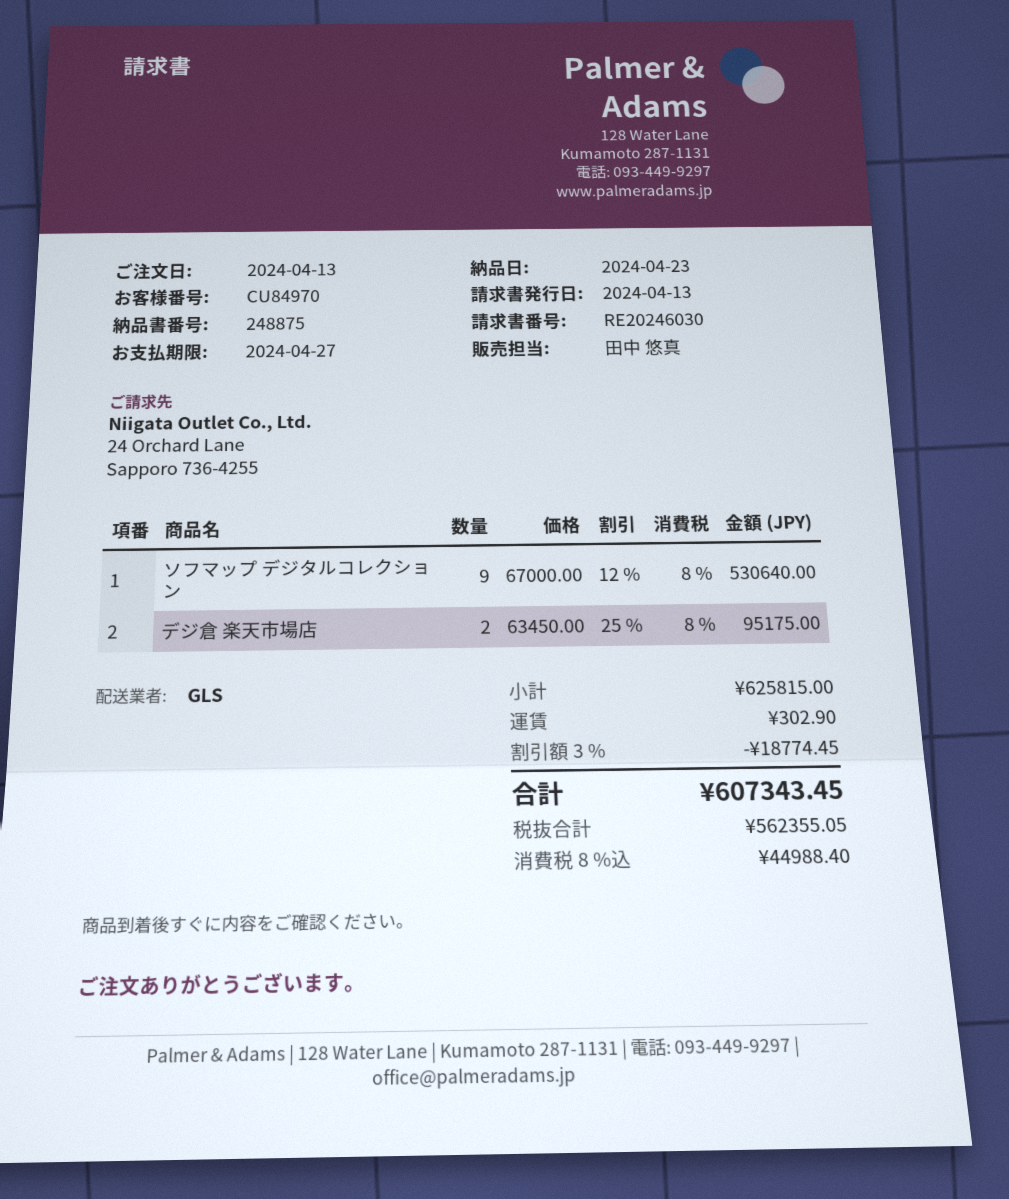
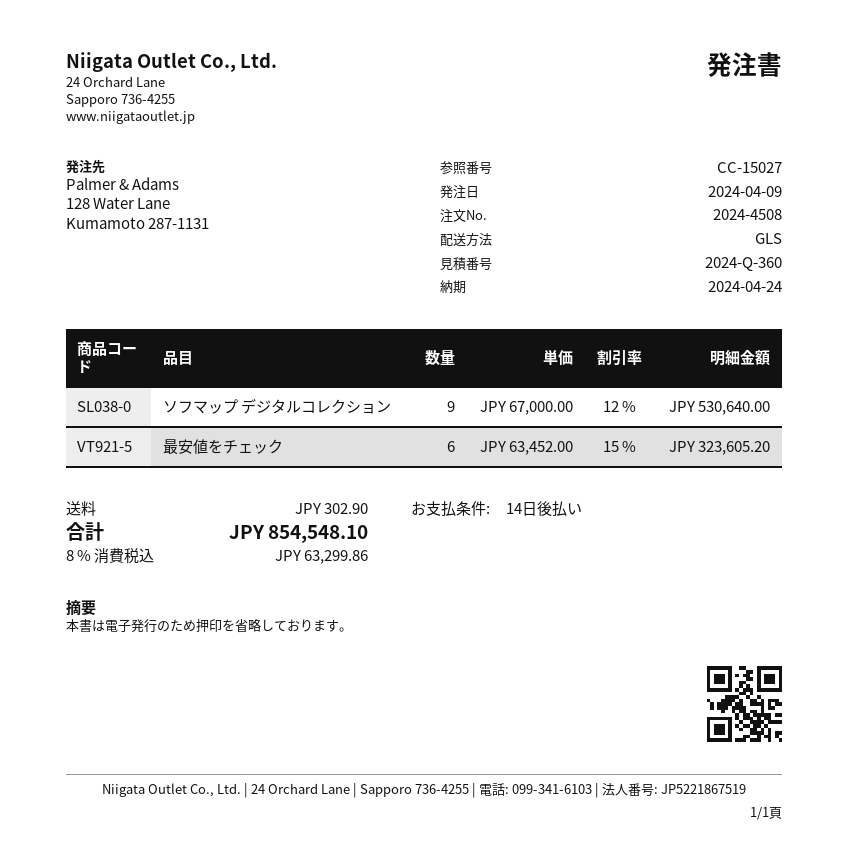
order date: 2024-04-13 -> 2024-04-09
delivery date: 2024-04-23 -> 2024-04-24
デジ倉 楽天市場店: 2 x 63450.00 - 25% = 95175.00 -> none
最安値をチェック: none -> 6 x 63452.00 - 15% = 323605.20
discount: 3% = 18774.45 -> none
tax: 8% = 44988.40 -> 8% = 63299.86
total: 607343.45 -> 854548.10

